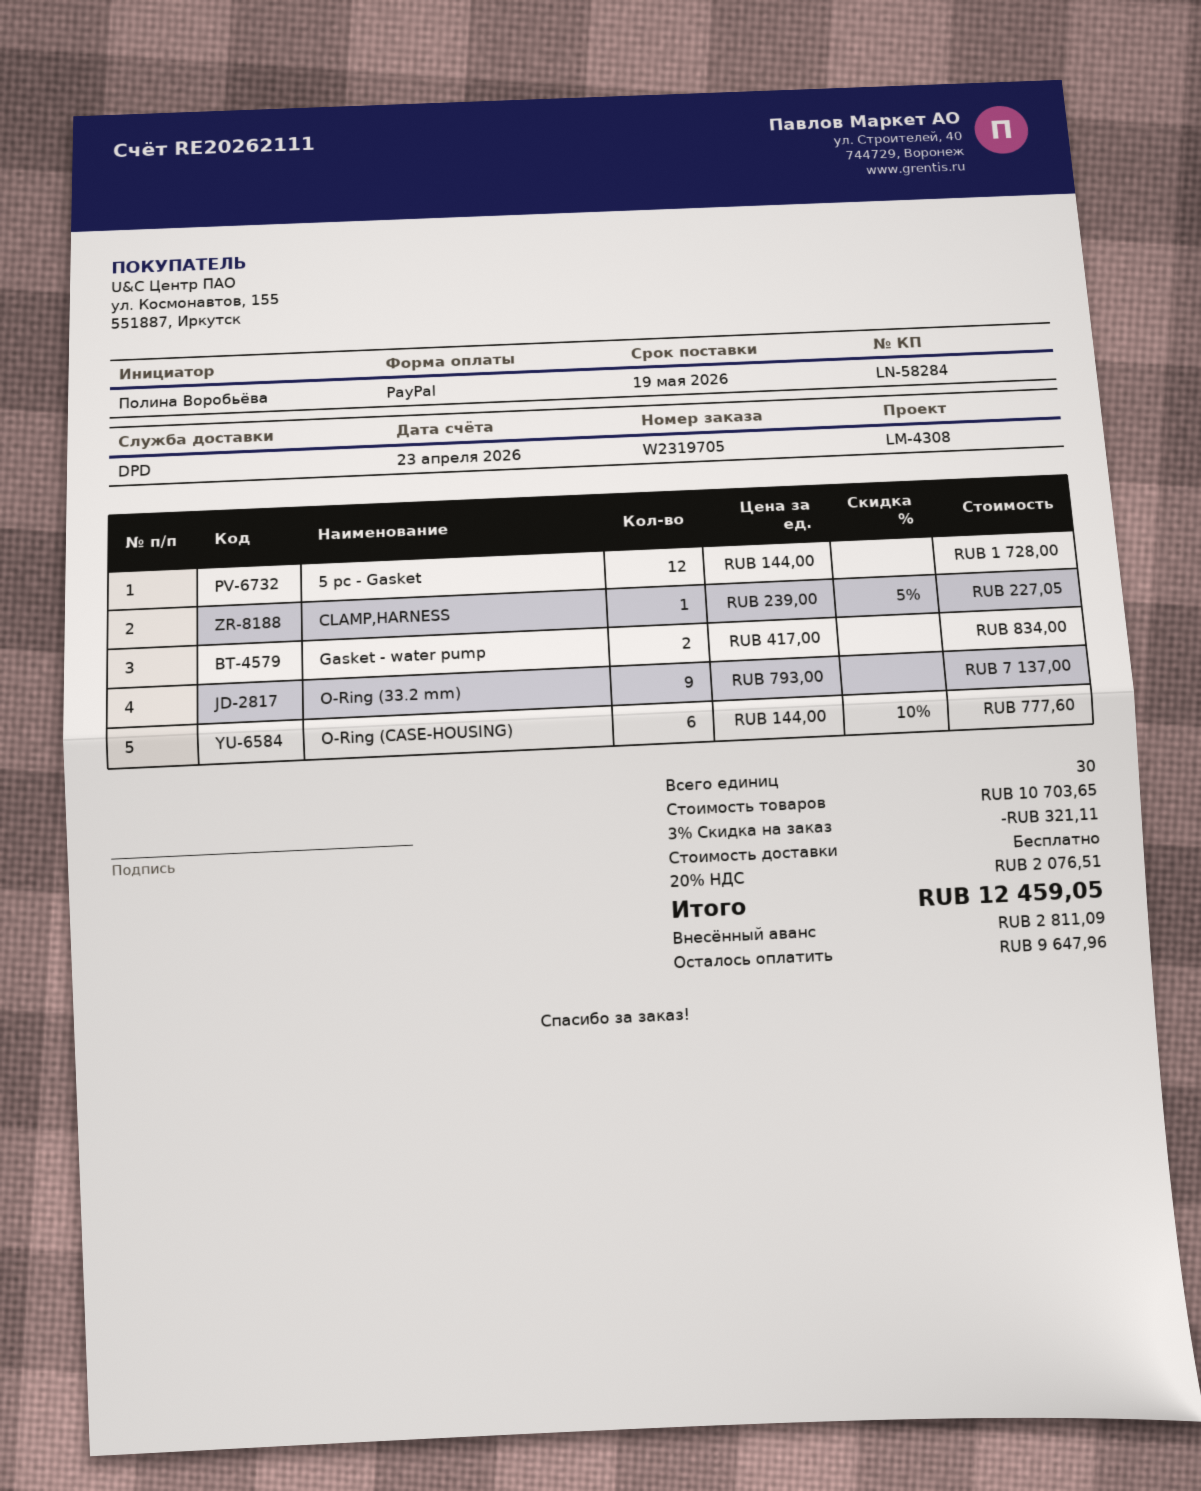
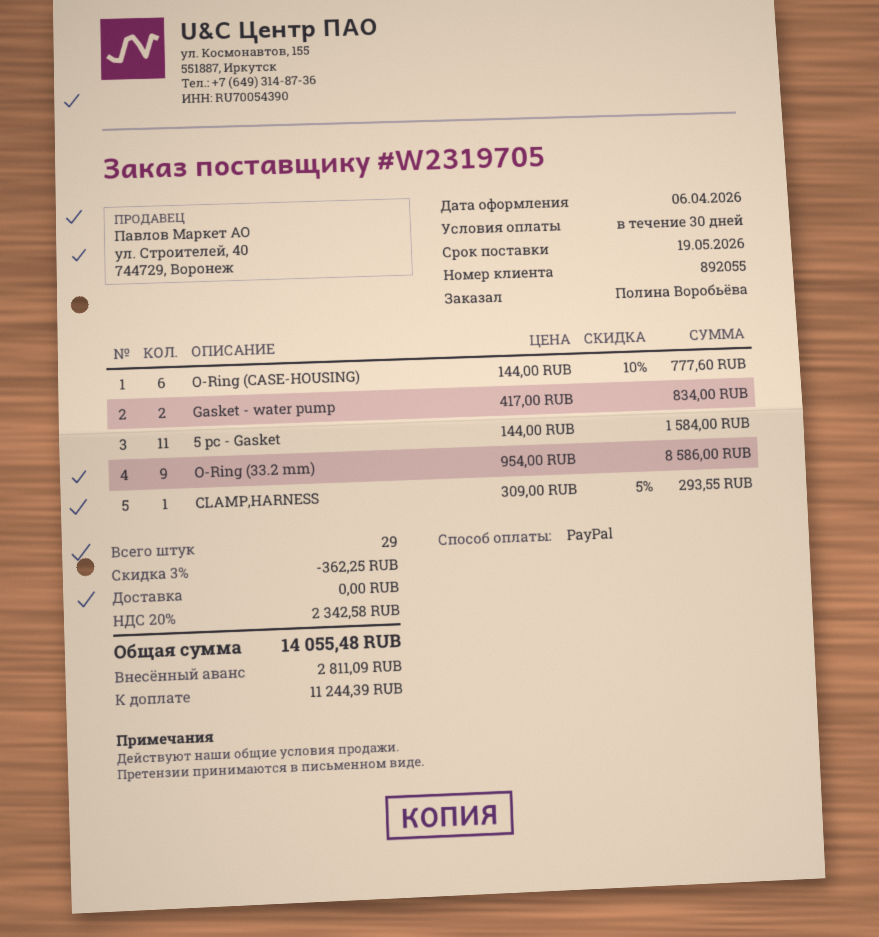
5 pc - Gasket: 12 x 144.00 = 1728.00 -> 11 x 144.00 = 1584.00
CLAMP,HARNESS: 1 x 239.00 - 5% = 227.05 -> 1 x 309.00 - 5% = 293.55
O-Ring (33.2 mm): 9 x 793.00 = 7137.00 -> 9 x 954.00 = 8586.00
total quantity: 30 -> 29
discount: 3% = 321.11 -> 3% = 362.25
tax: 20% = 2076.51 -> 20% = 2342.58
total: 12459.05 -> 14055.48
balance: 9647.96 -> 11244.39

